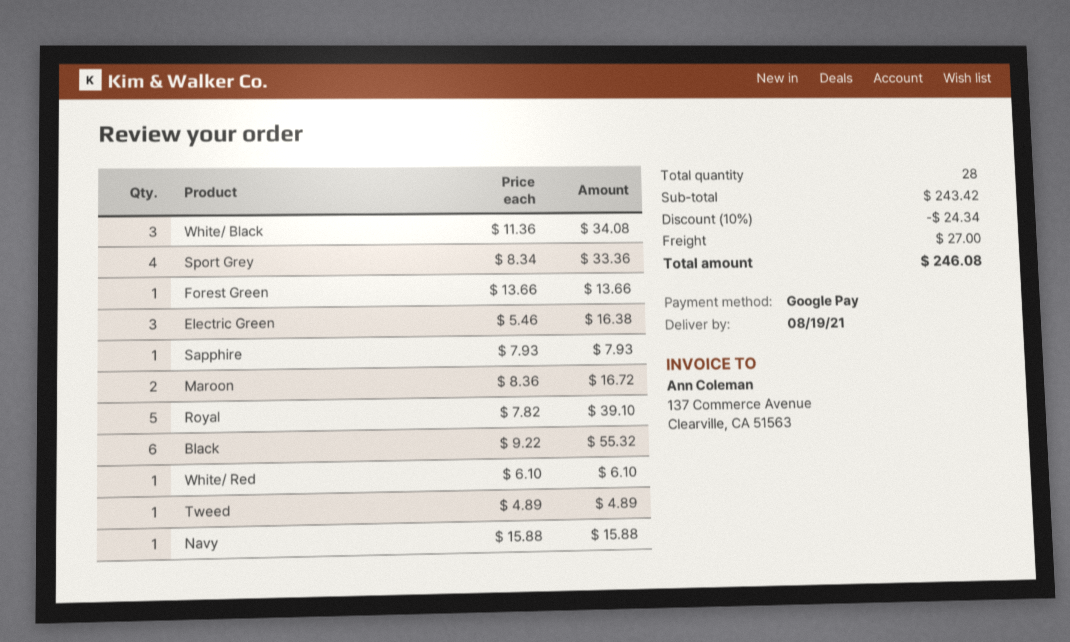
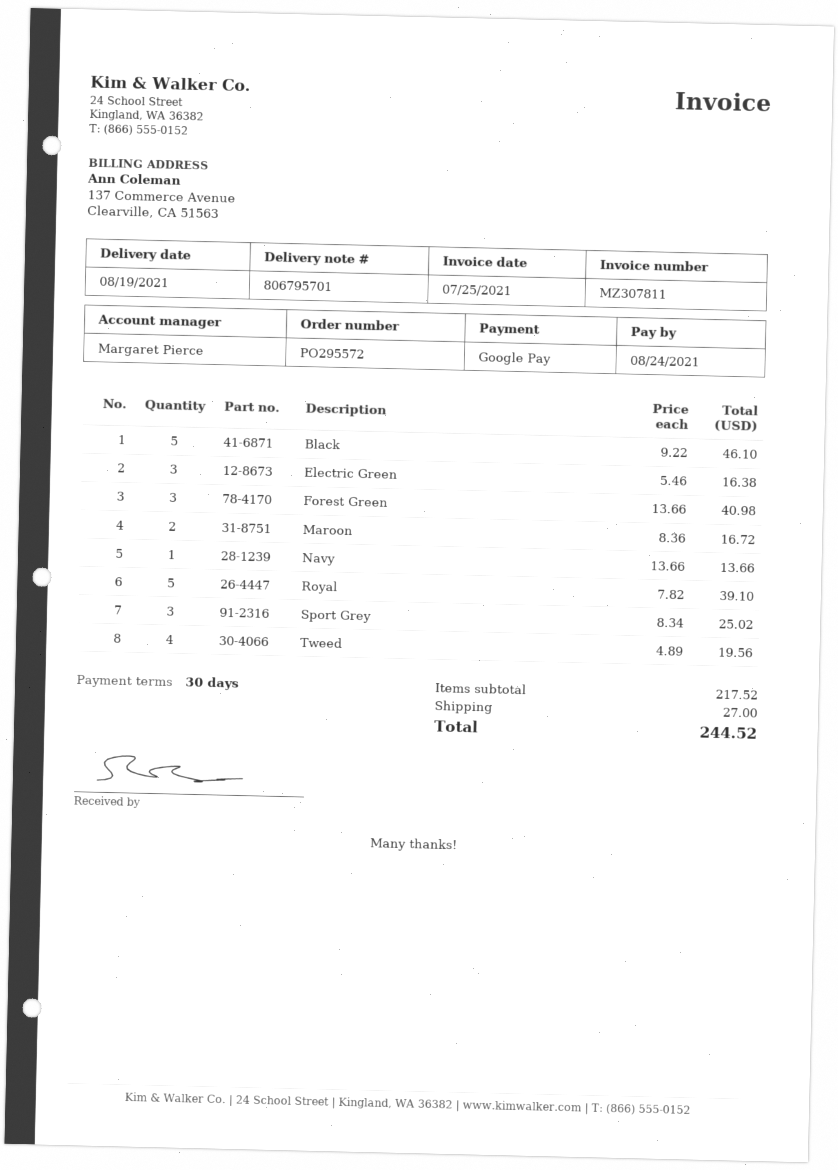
White/ Black: 3 x 11.36 = 34.08 -> none
Sport Grey: 4 x 8.34 = 33.36 -> 3 x 8.34 = 25.02
Forest Green: 1 x 13.66 = 13.66 -> 3 x 13.66 = 40.98
Sapphire: 1 x 7.93 = 7.93 -> none
Black: 6 x 9.22 = 55.32 -> 5 x 9.22 = 46.10
White/ Red: 1 x 6.10 = 6.10 -> none
Tweed: 1 x 4.89 = 4.89 -> 4 x 4.89 = 19.56
Navy: 1 x 15.88 = 15.88 -> 1 x 13.66 = 13.66
subtotal: 243.42 -> 217.52
discount: 10% = 24.34 -> none
total: 246.08 -> 244.52

